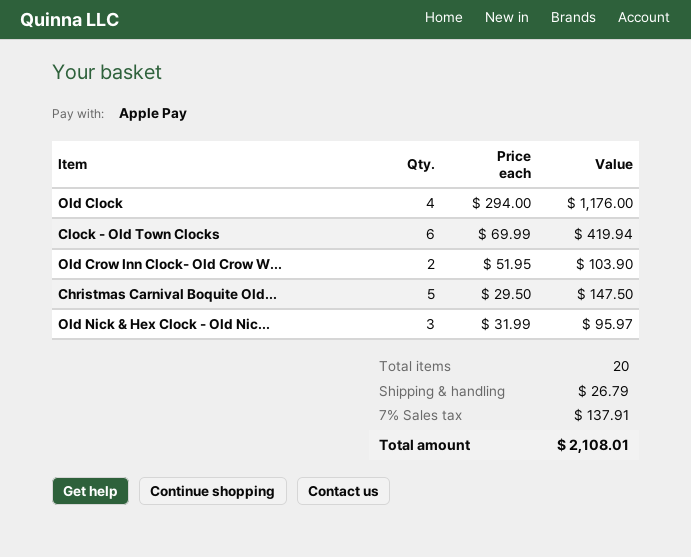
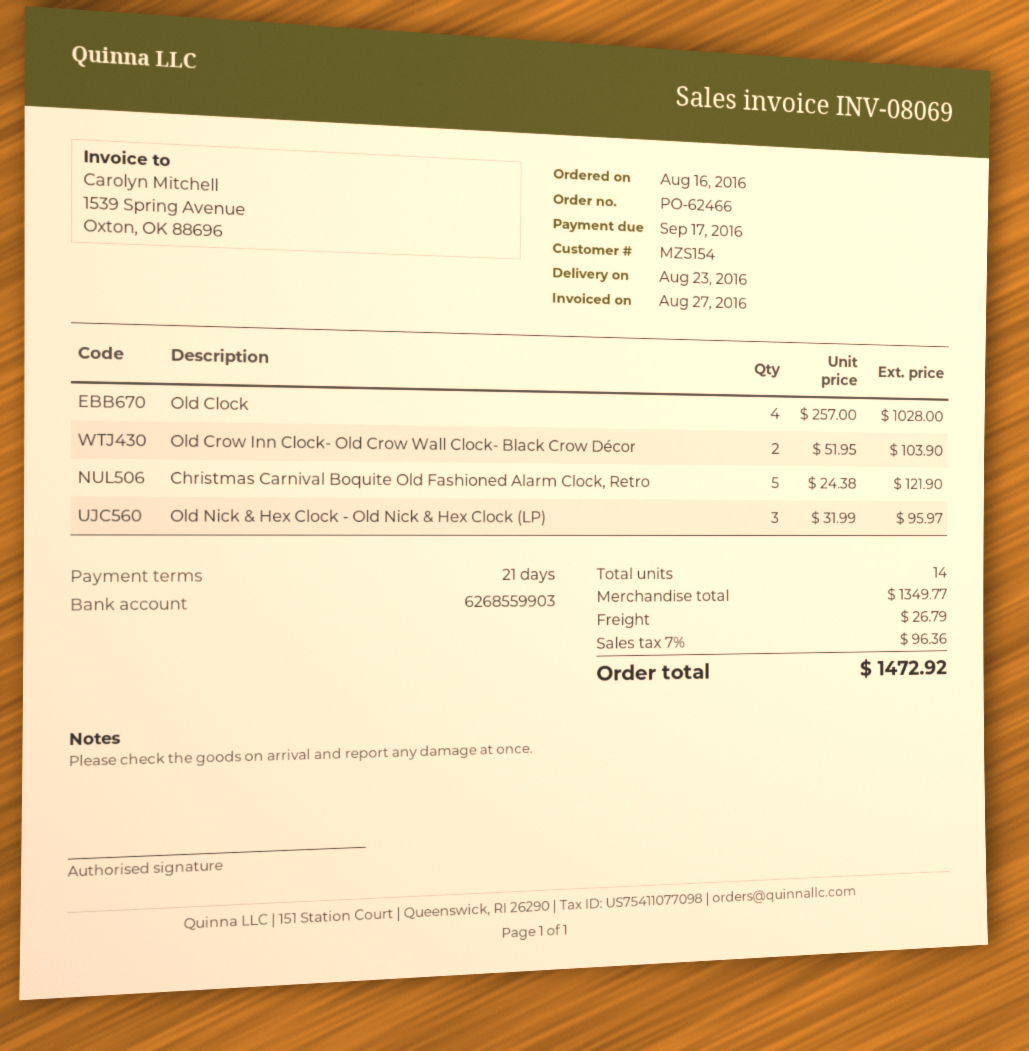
Old Clock: 4 x 294.00 = 1176.00 -> 4 x 257.00 = 1028.00
Clock - Old Town Clocks: 6 x 69.99 = 419.94 -> none
Christmas Carnival Boquite Old...: 5 x 29.50 = 147.50 -> 5 x 24.38 = 121.90
total quantity: 20 -> 14
tax: 7% = 137.91 -> 7% = 96.36
total: 2108.01 -> 1472.92

